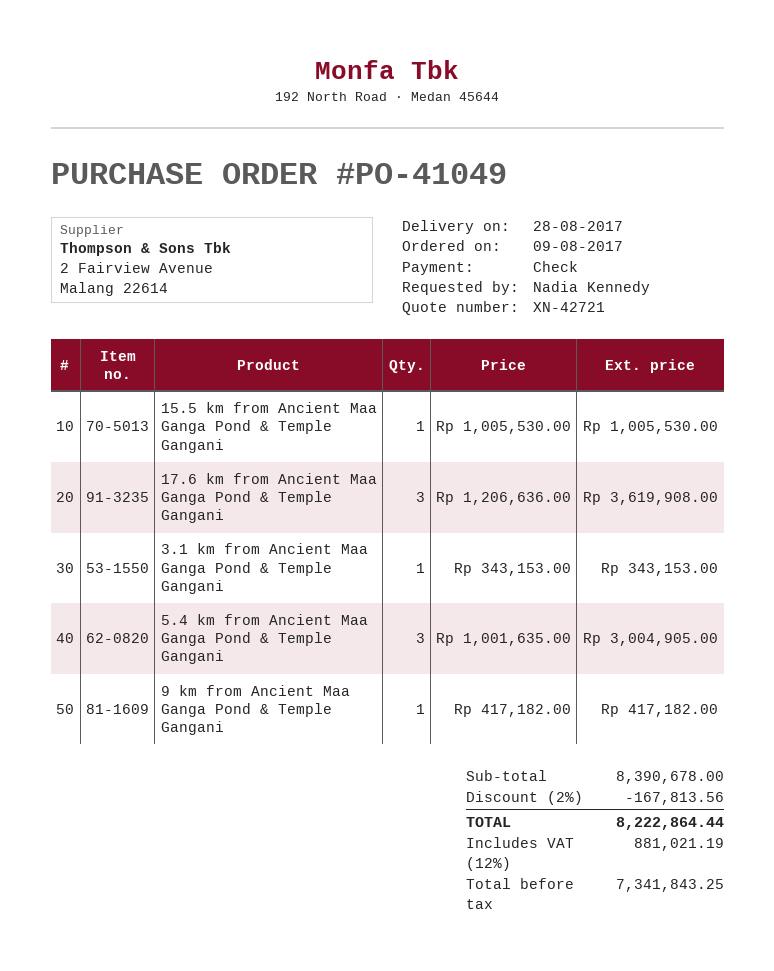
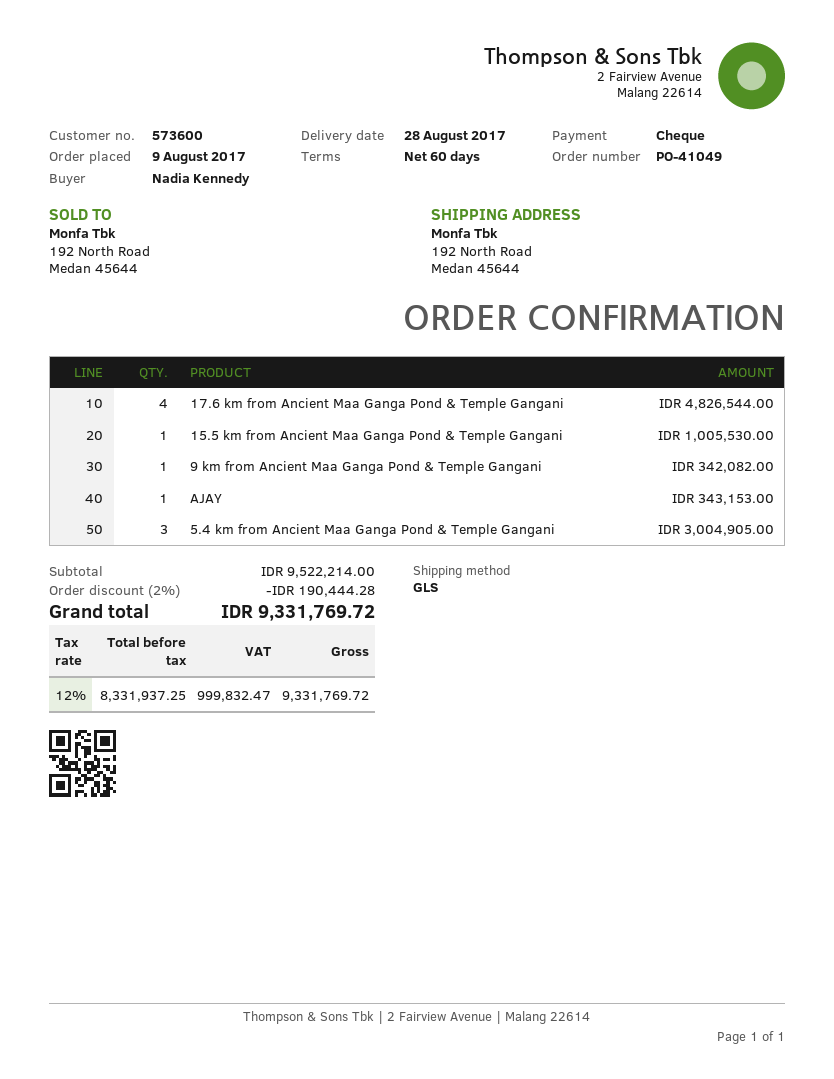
17.6 km from Ancient Maa Ganga Pond & Temple Gangani: 3 for 3619908.00 -> 4 for 4826544.00
3.1 km from Ancient Maa Ganga Pond & Temple Gangani: 1 for 343153.00 -> none
9 km from Ancient Maa Ganga Pond & Temple Gangani: 1 for 417182.00 -> 1 for 342082.00
AJAY: none -> 1 for 343153.00
subtotal: 8390678.00 -> 9522214.00
discount: 2% = 167813.56 -> 2% = 190444.28
net: 7341843.25 -> 8331937.25
tax: 12% = 881021.19 -> 12% = 999832.47
total: 8222864.44 -> 9331769.72

